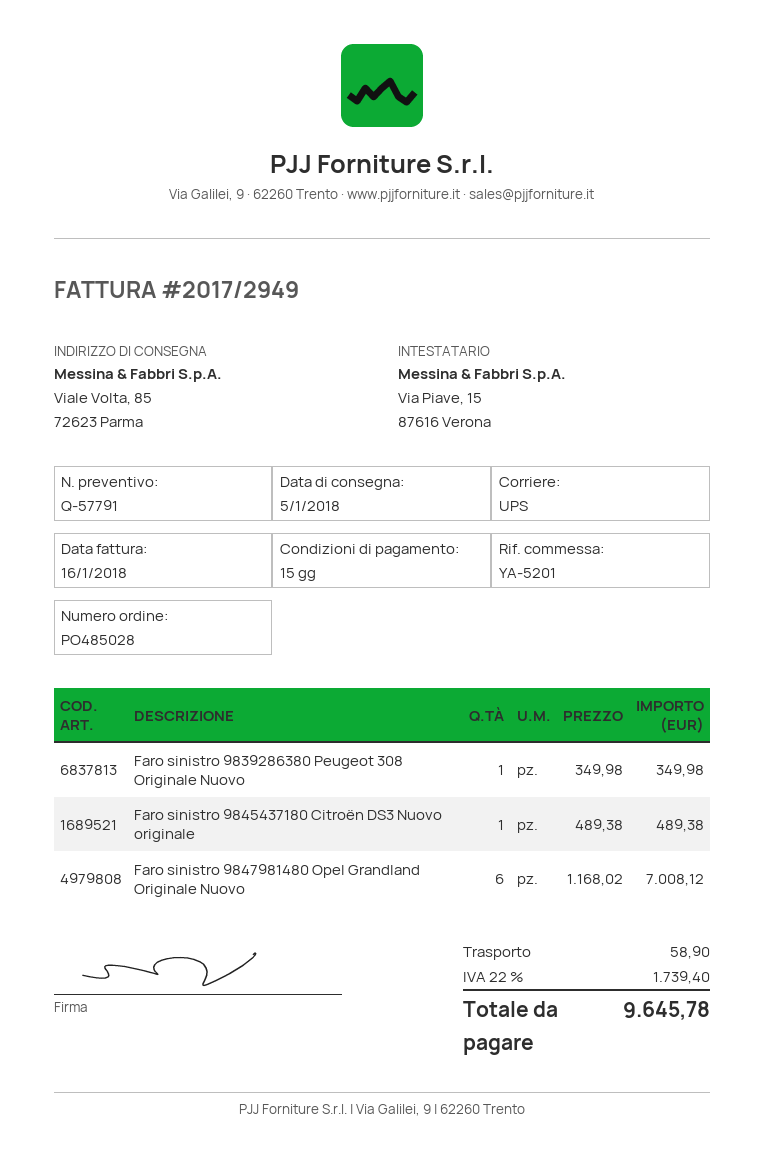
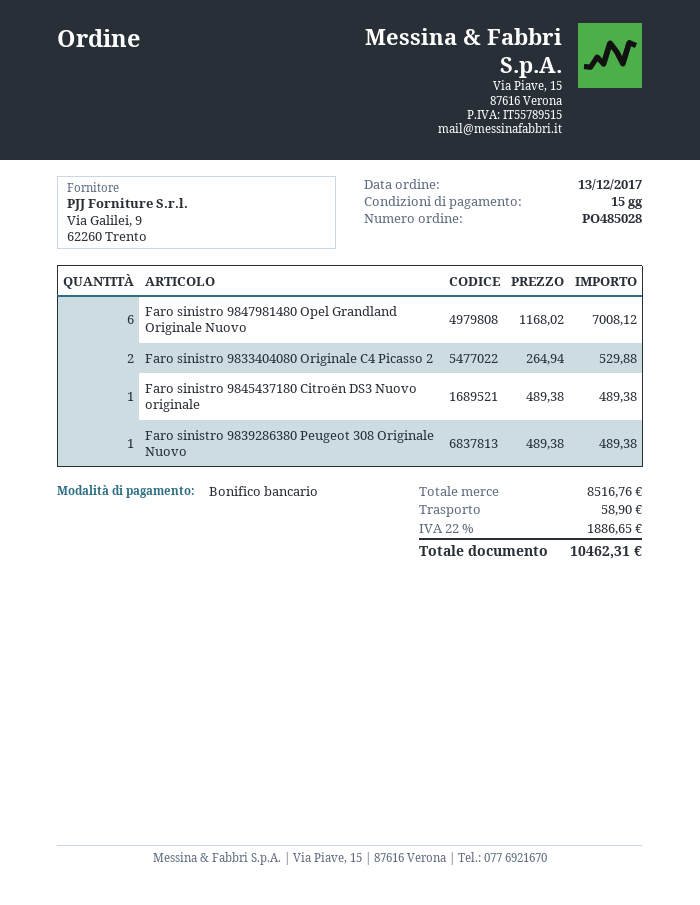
Faro sinistro 9839286380 Peugeot 308 Originale Nuovo: 1 x 349.98 = 349.98 -> 1 x 489.38 = 489.38
Faro sinistro 9833404080 Originale C4 Picasso 2: none -> 2 x 264.94 = 529.88
tax: 22% = 1739.40 -> 22% = 1886.65
total: 9645.78 -> 10462.31

